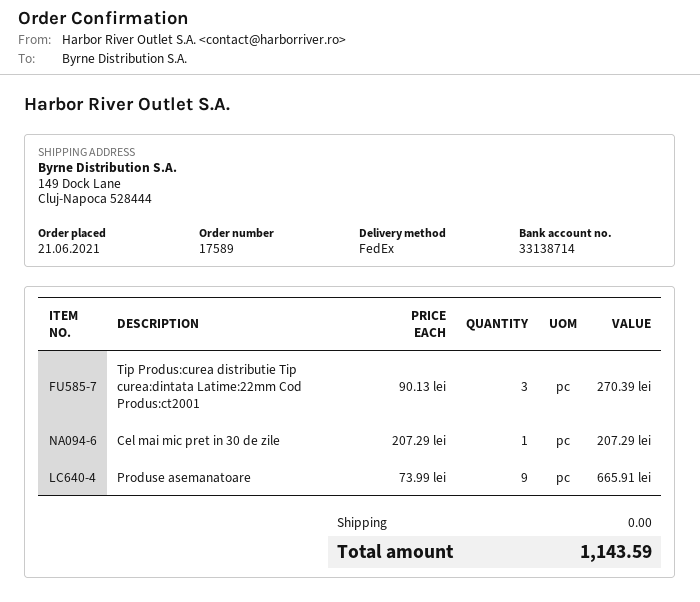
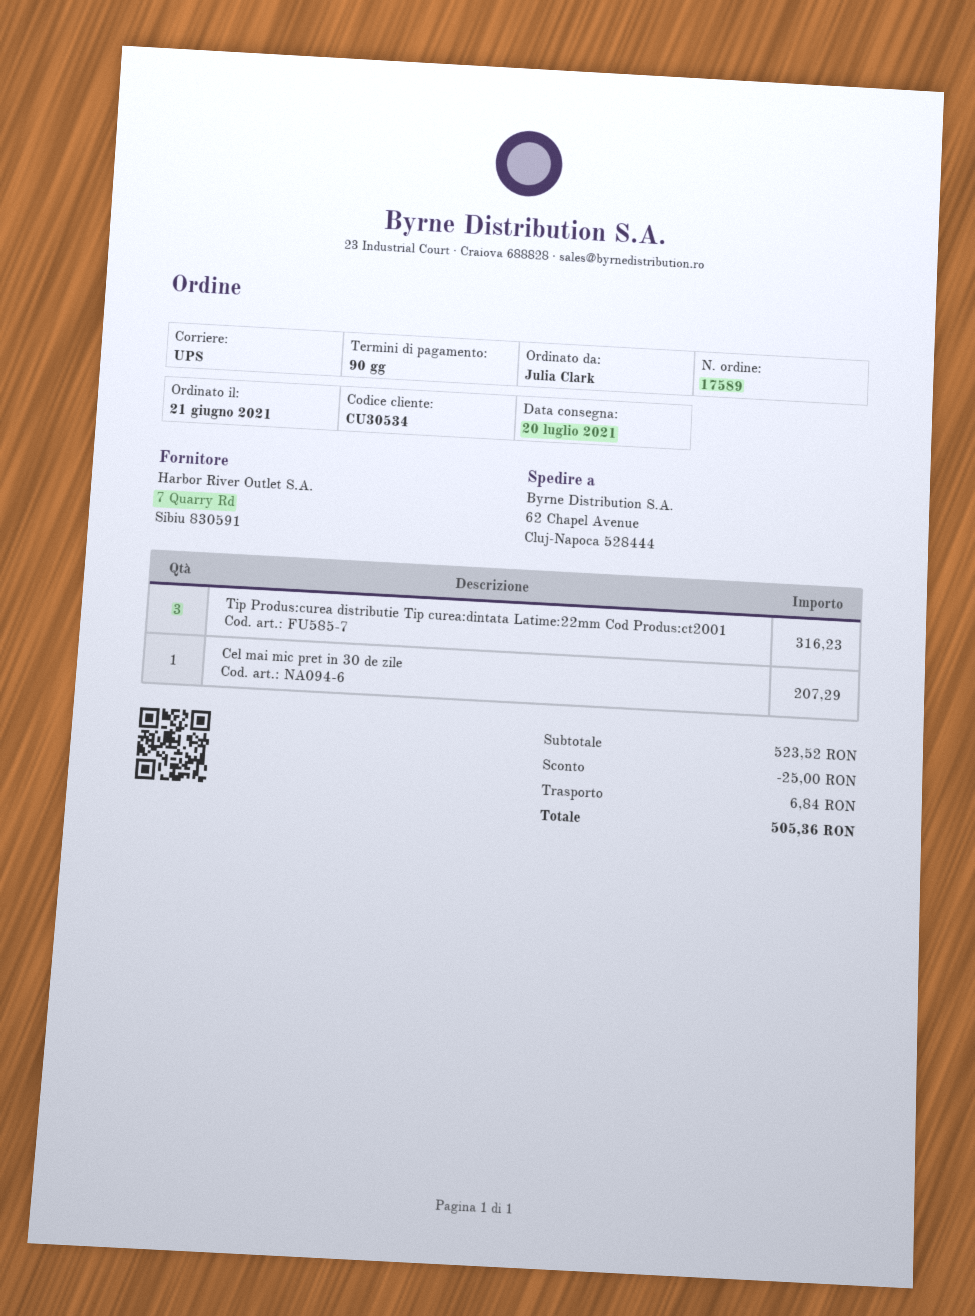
shipping method: FedEx -> UPS
ship to: 149 Dock Lane, Cluj-Napoca 528444 -> 62 Chapel Avenue, Cluj-Napoca 528444
Tip Produs:curea distributie Tip curea:dintata Latime:22mm Cod Produs:ct2001: 3 for 270.39 -> 3 for 316.23
Produse asemanatoare: 9 for 665.91 -> none
discount: none -> 25.00
shipping: 0.00 -> 6.84
total: 1143.59 -> 505.36

